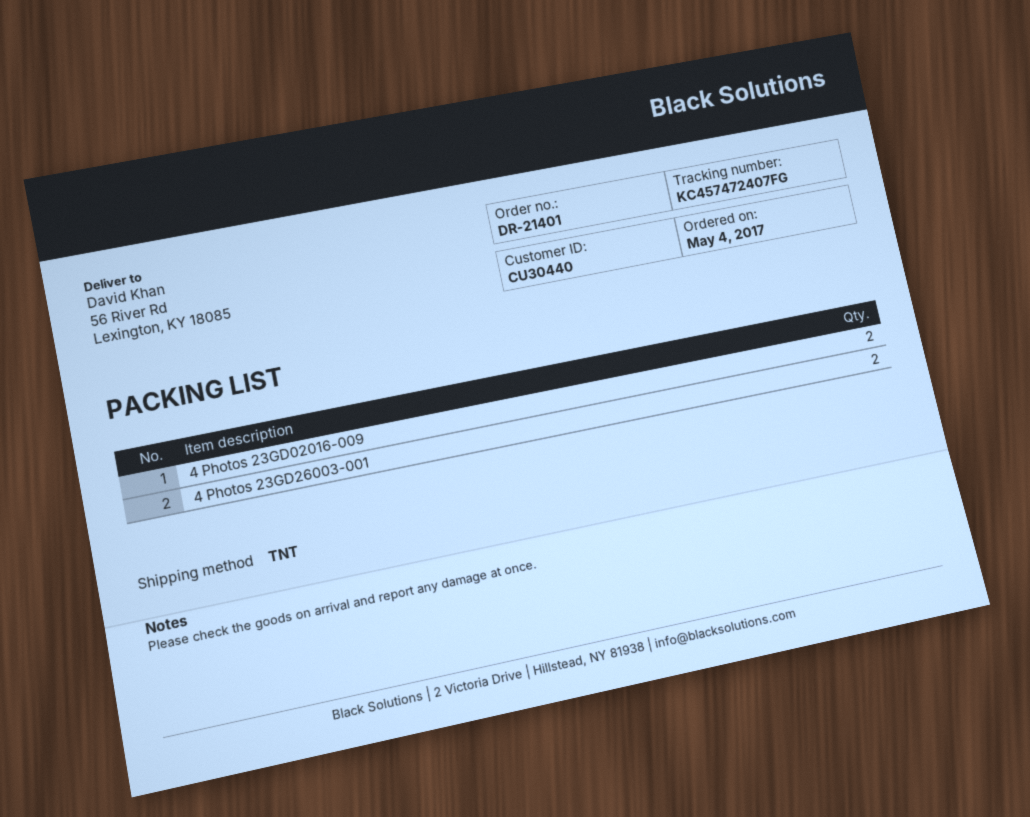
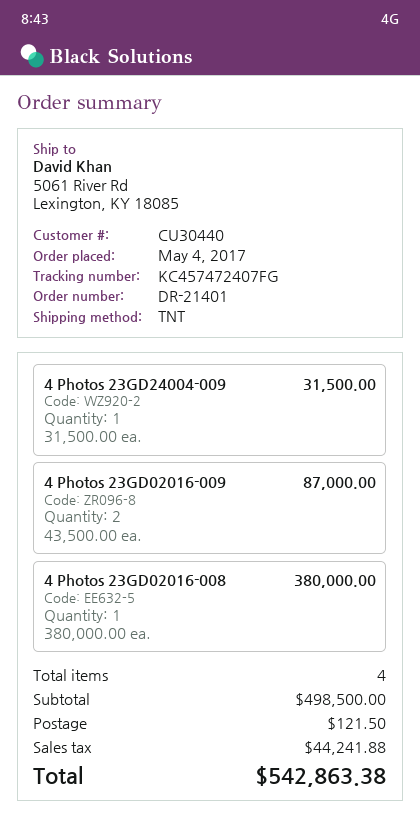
ship to: 56 River Rd, Lexington, KY 18085 -> 5061 River Rd, Lexington, KY 18085
4 Photos 23GD26003-001: 2 -> none
4 Photos 23GD24004-009: none -> 1
4 Photos 23GD02016-008: none -> 1

